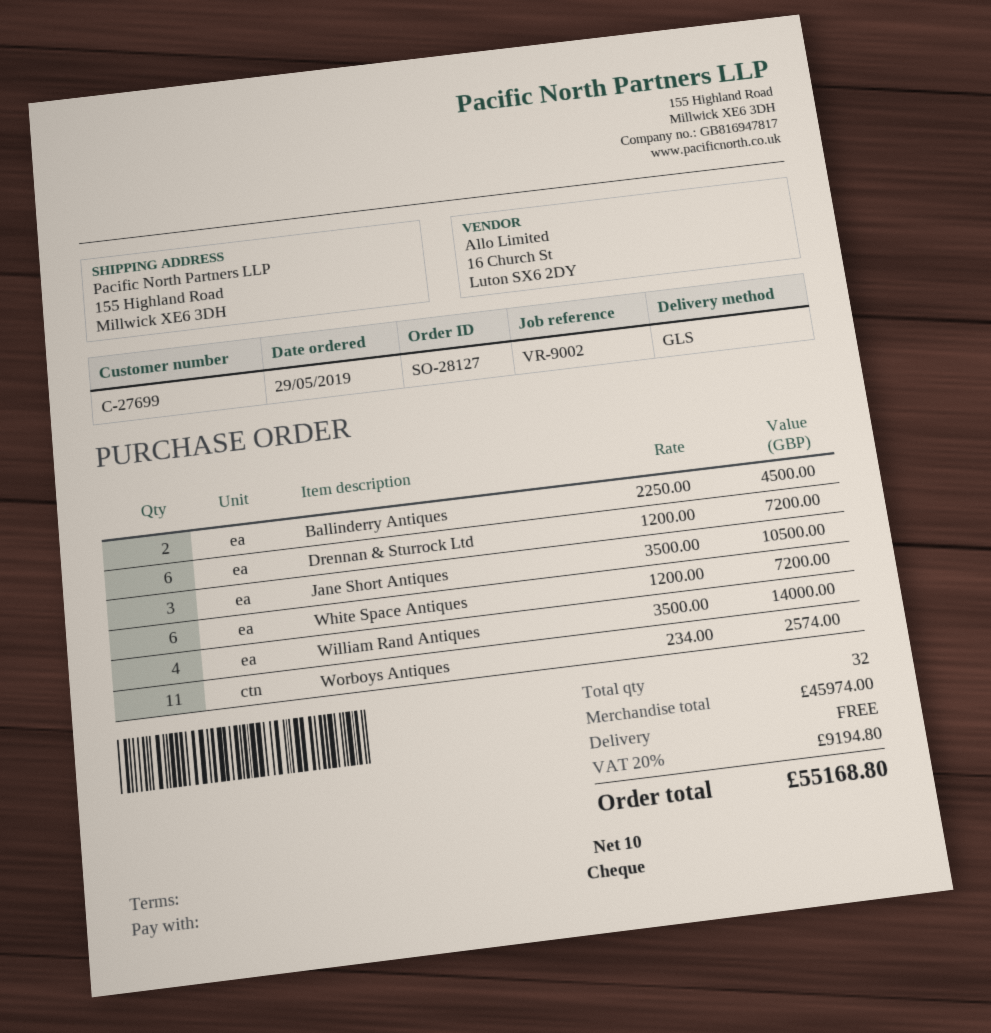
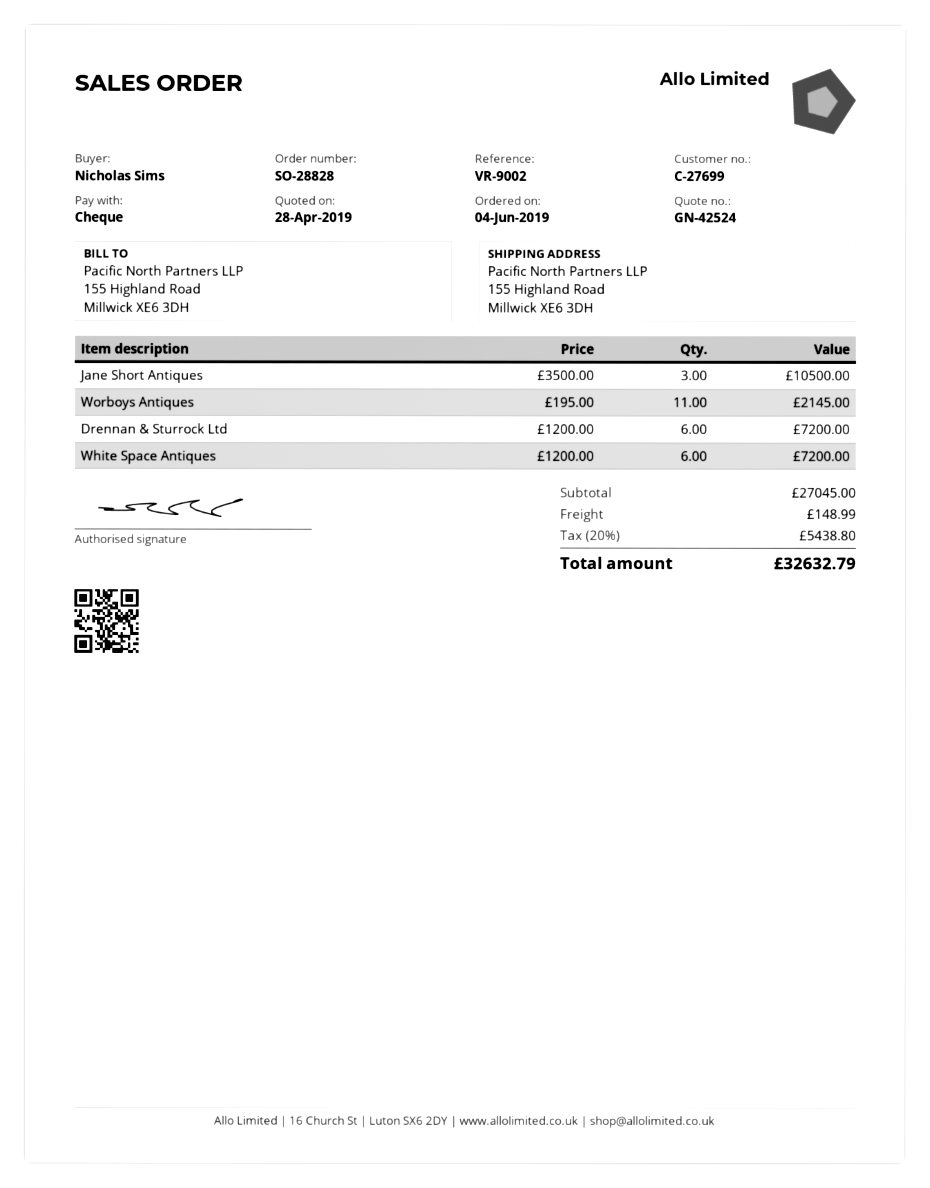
order number: SO-28127 -> SO-28828
order date: 2019-05-29 -> 2019-06-04
Ballinderry Antiques: 2 x 2250.00 = 4500.00 -> none
William Rand Antiques: 4 x 3500.00 = 14000.00 -> none
Worboys Antiques: 11 x 234.00 = 2574.00 -> 11 x 195.00 = 2145.00
subtotal: 45974.00 -> 27045.00
shipping: 0.00 -> 148.99
tax: 20% = 9194.80 -> 20% = 5438.80
total: 55168.80 -> 32632.79

